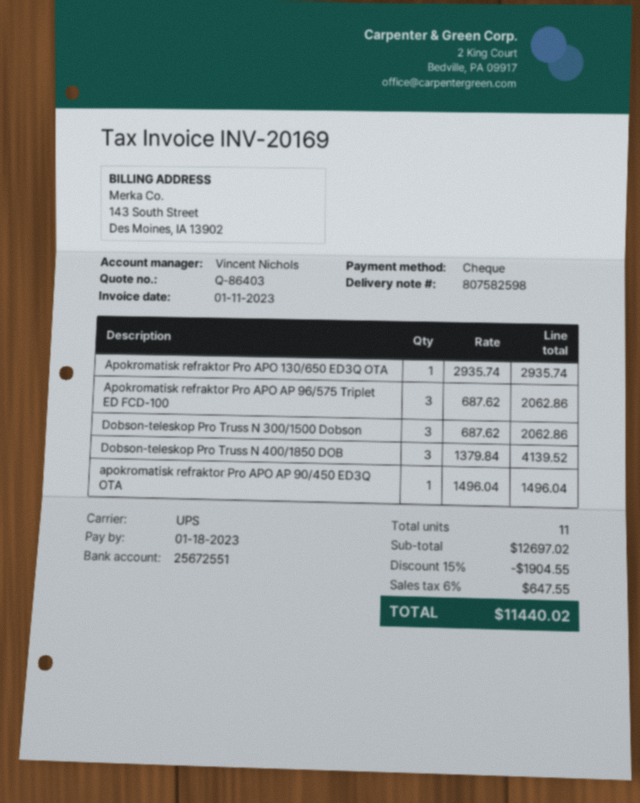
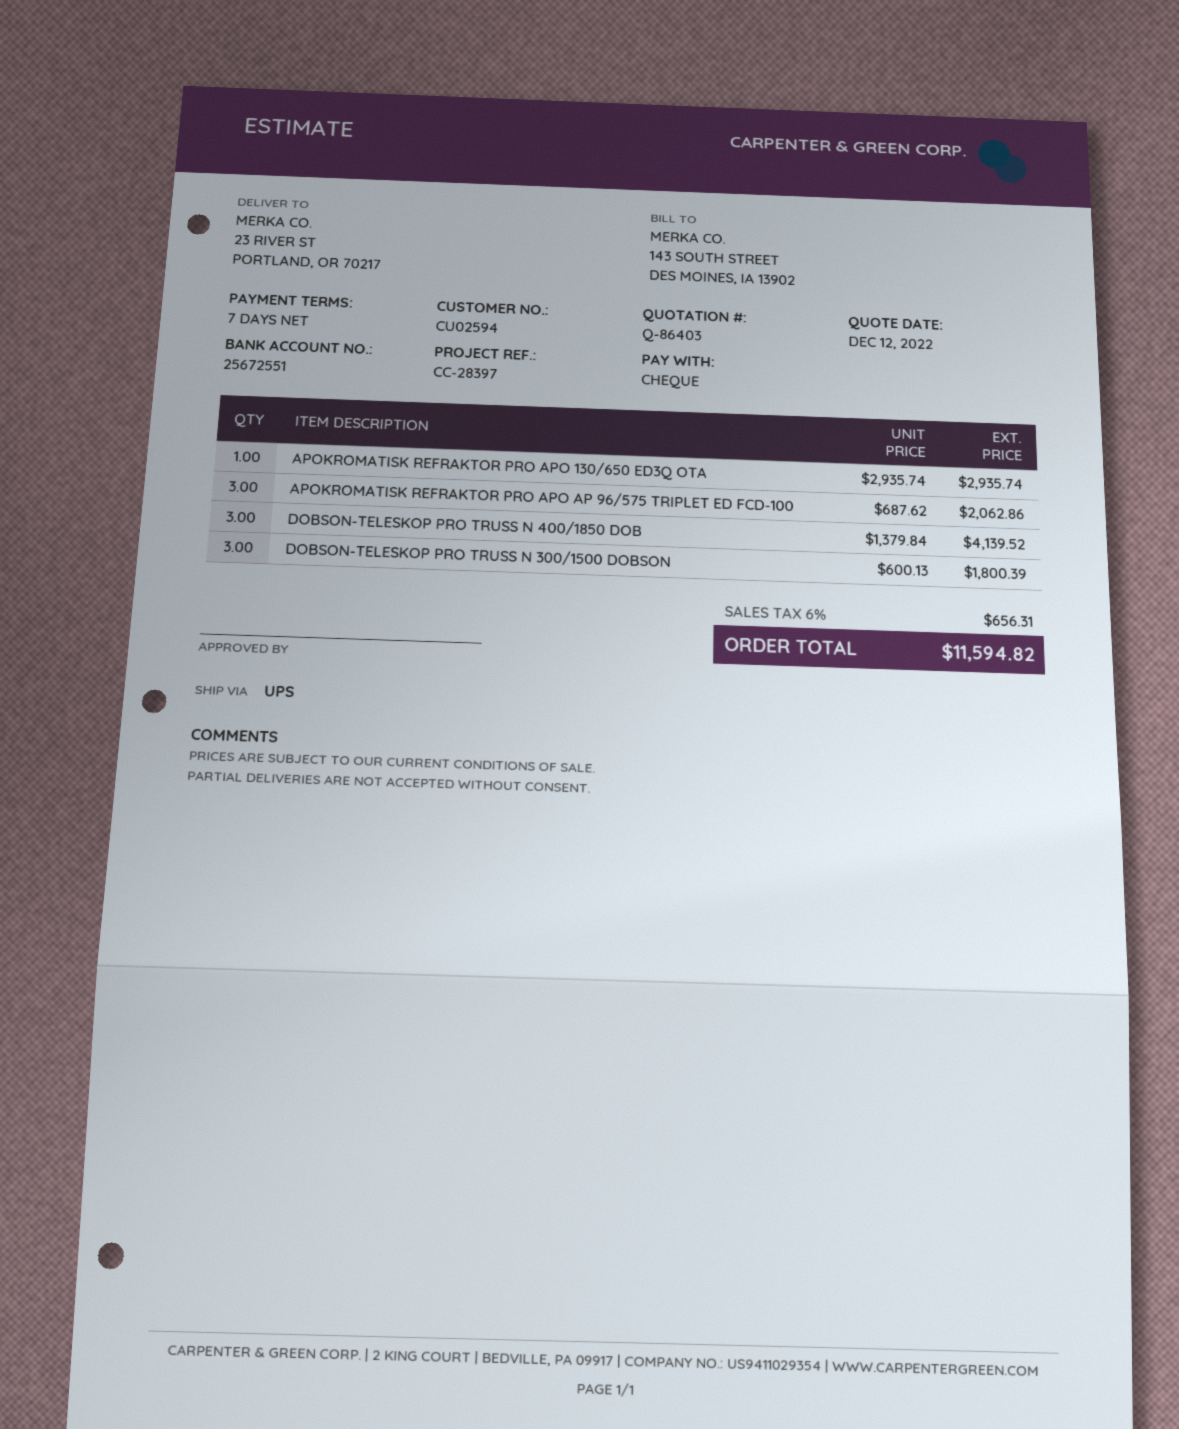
Dobson-teleskop Pro Truss N 300/1500 Dobson: 3 x 687.62 = 2062.86 -> 3 x 600.13 = 1800.39
apokromatisk refraktor Pro APO AP 90/450 ED3Q OTA: 1 x 1496.04 = 1496.04 -> none
discount: 15% = 1904.55 -> none
tax: 6% = 647.55 -> 6% = 656.31
total: 11440.02 -> 11594.82

